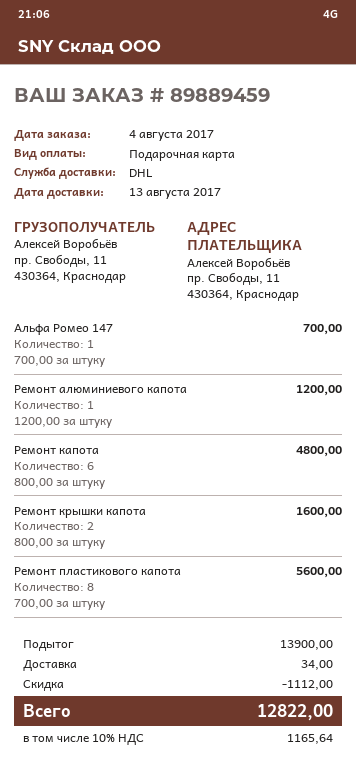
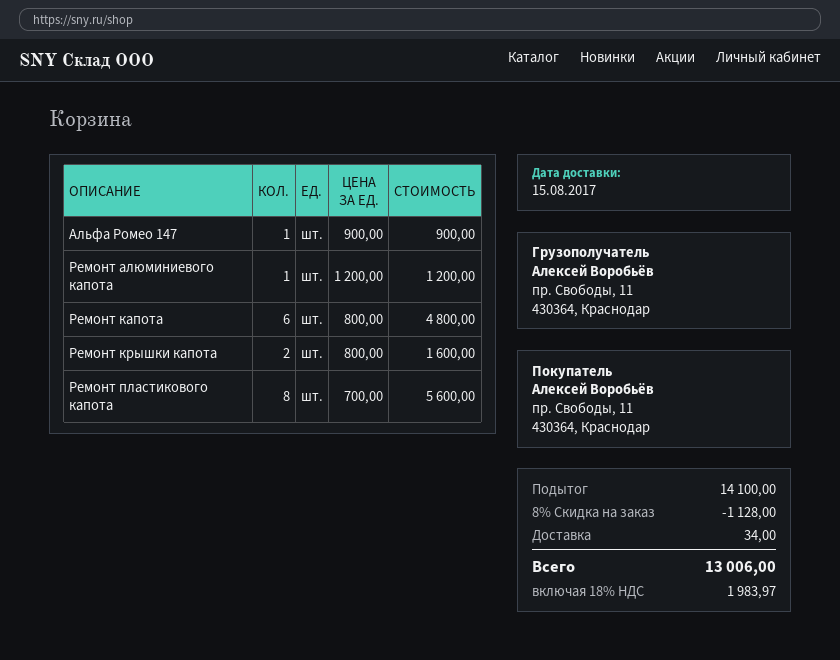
delivery date: 2017-08-13 -> 2017-08-15
Альфа Ромео 147: 1 x 700.00 = 700.00 -> 1 x 900.00 = 900.00
subtotal: 13900.00 -> 14100.00
discount: 1112.00 -> 1128.00
tax: 10% = 1165.64 -> 18% = 1983.97
total: 12822.00 -> 13006.00

